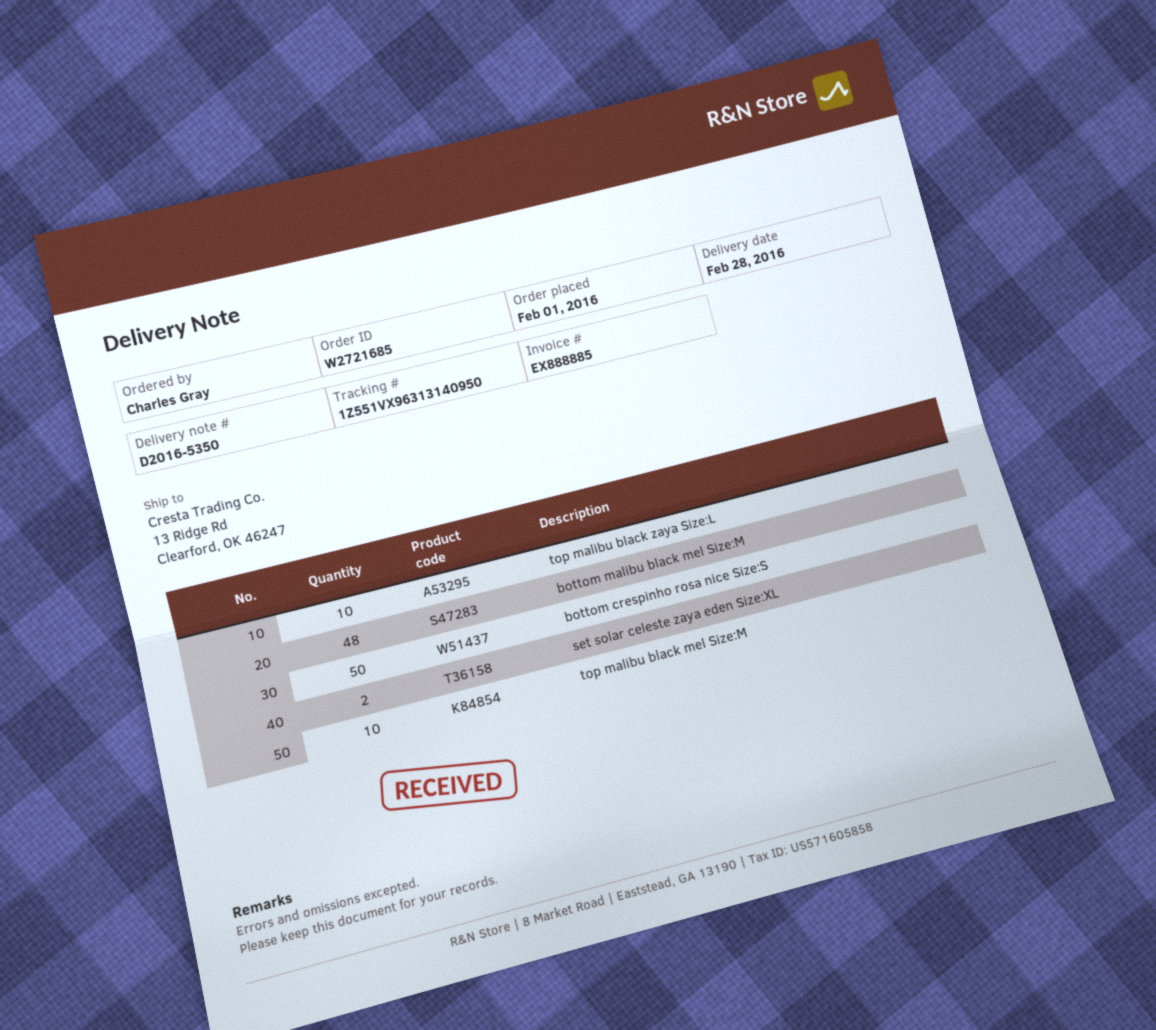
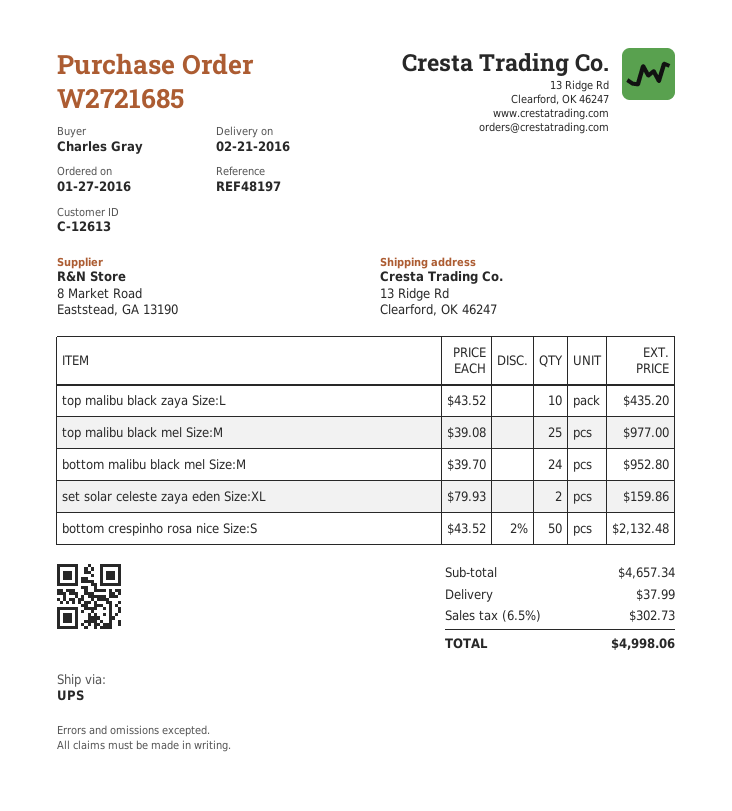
order date: 2016-02-01 -> 2016-01-27
delivery date: 2016-02-28 -> 2016-02-21
bottom malibu black mel Size:M: 48 -> 24
top malibu black mel Size:M: 10 -> 25

